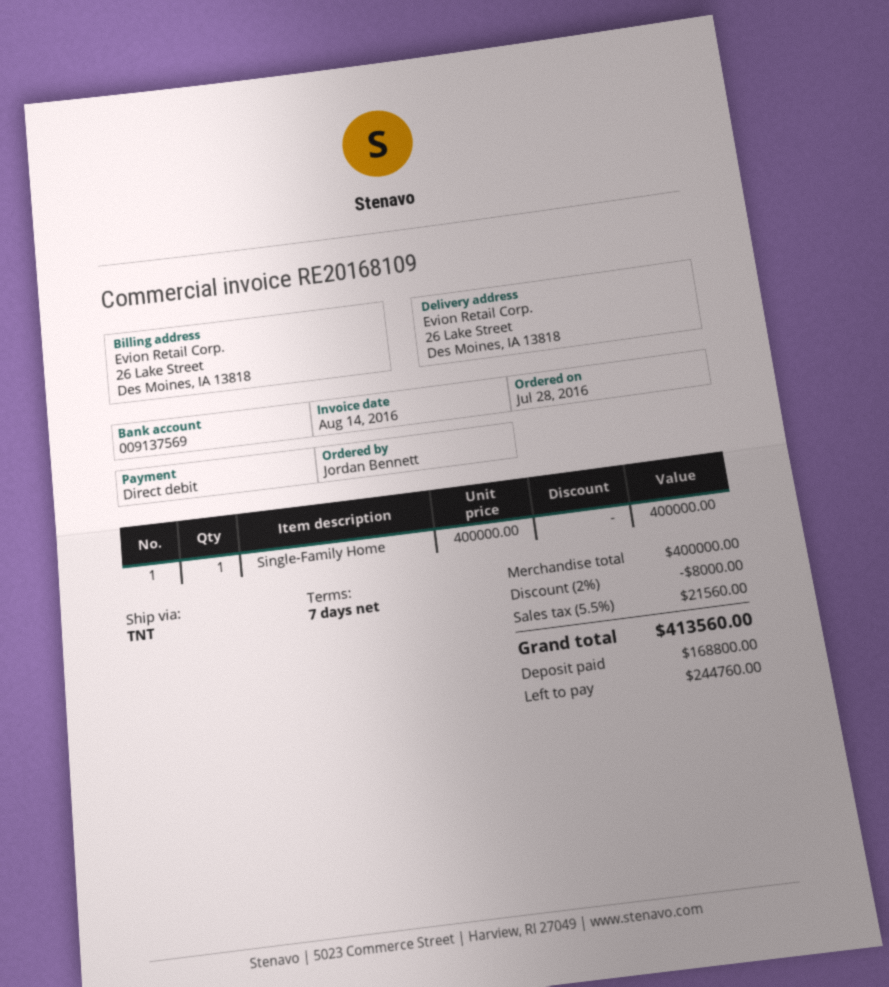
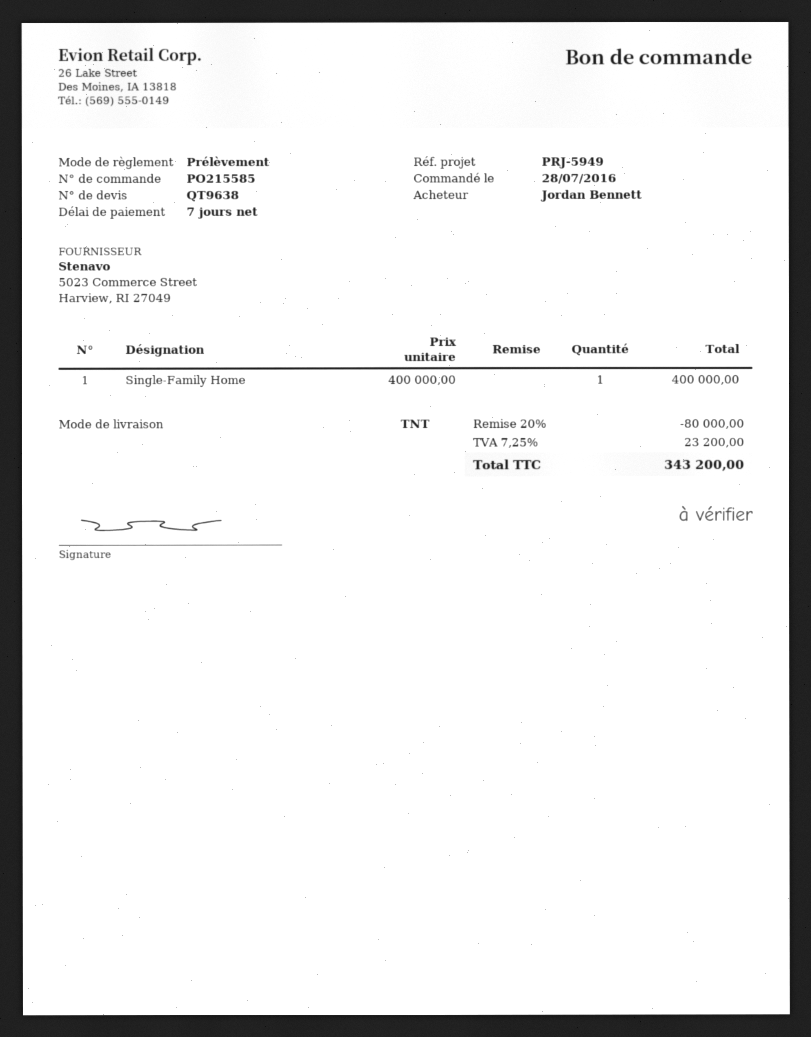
discount: 2% = 8000.00 -> 20% = 80000.00
tax: 5.5% = 21560.00 -> 7.25% = 23200.00
total: 413560.00 -> 343200.00

